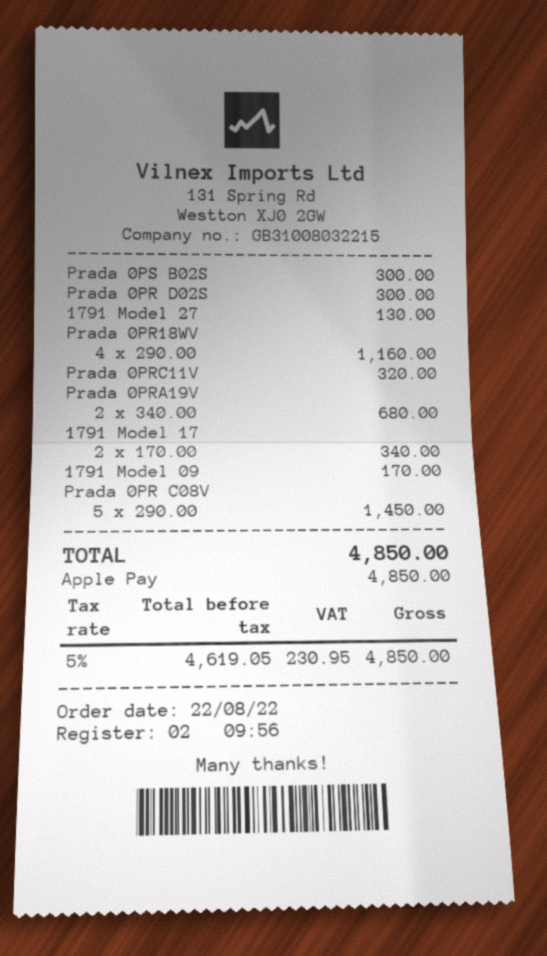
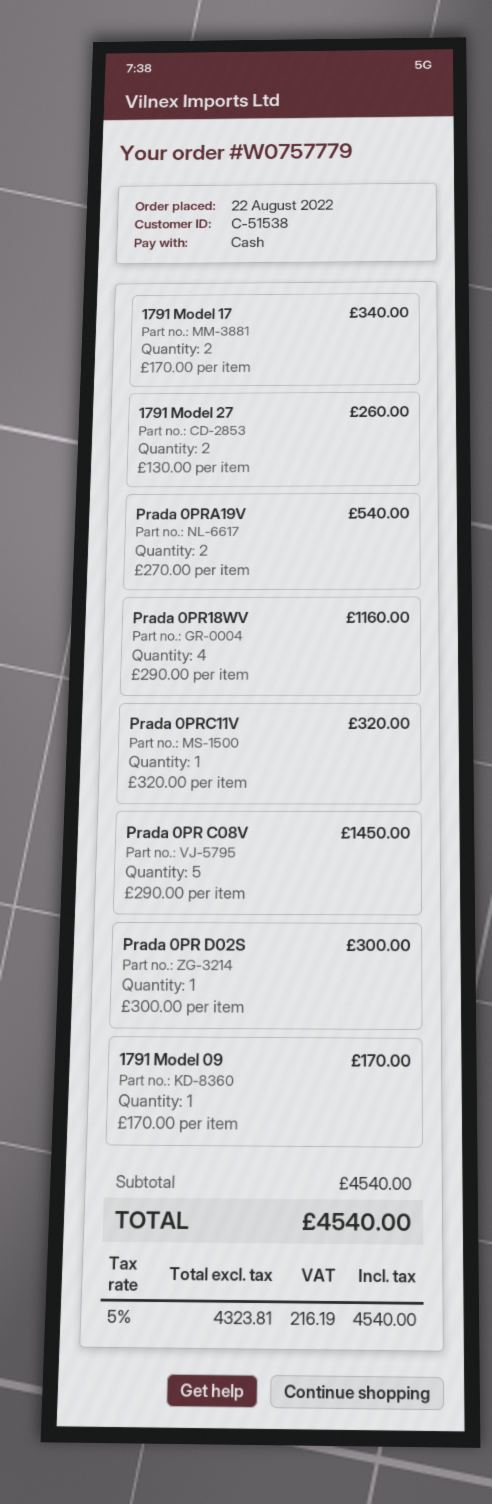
payment method: Apple Pay -> cash
Prada 0PS B02S: 1 x 300.00 = 300.00 -> none
1791 Model 27: 1 x 130.00 = 130.00 -> 2 x 130.00 = 260.00
Prada 0PRA19V: 2 x 340.00 = 680.00 -> 2 x 270.00 = 540.00
net: 4619.05 -> 4323.81
tax: 5% = 230.95 -> 5% = 216.19
total: 4850.00 -> 4540.00

